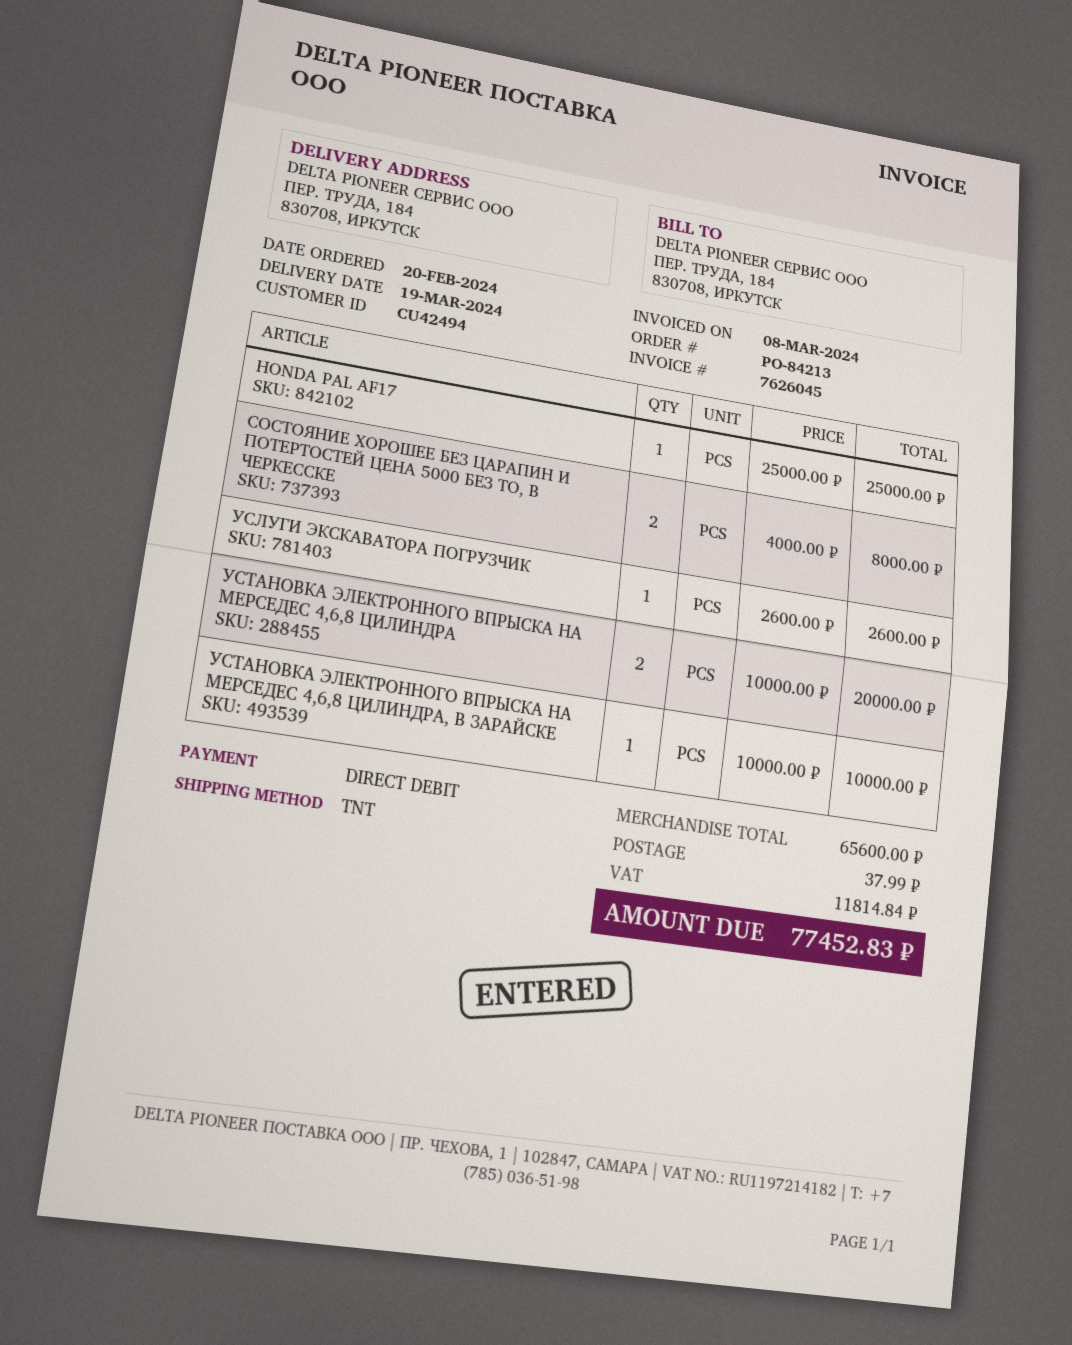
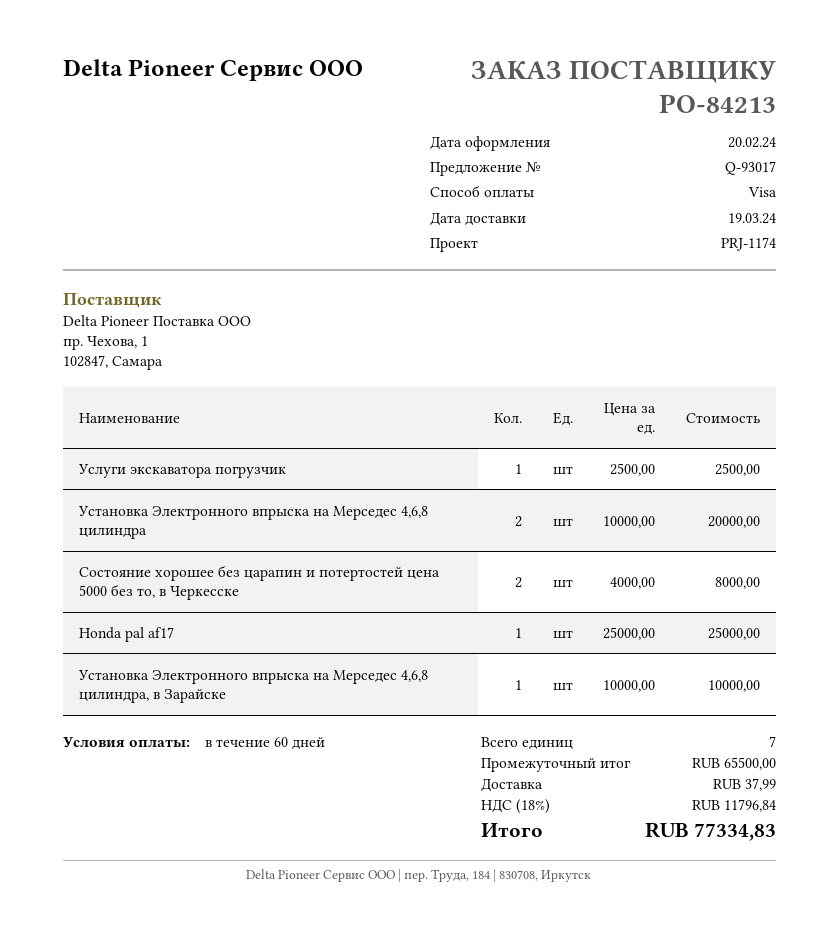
payment method: direct debit -> Visa
УСЛУГИ ЭКСКАВАТОРА ПОГРУЗЧИК: 1 x 2600.00 = 2600.00 -> 1 x 2500.00 = 2500.00
subtotal: 65600.00 -> 65500.00
tax: 11814.84 -> 11796.84
total: 77452.83 -> 77334.83

